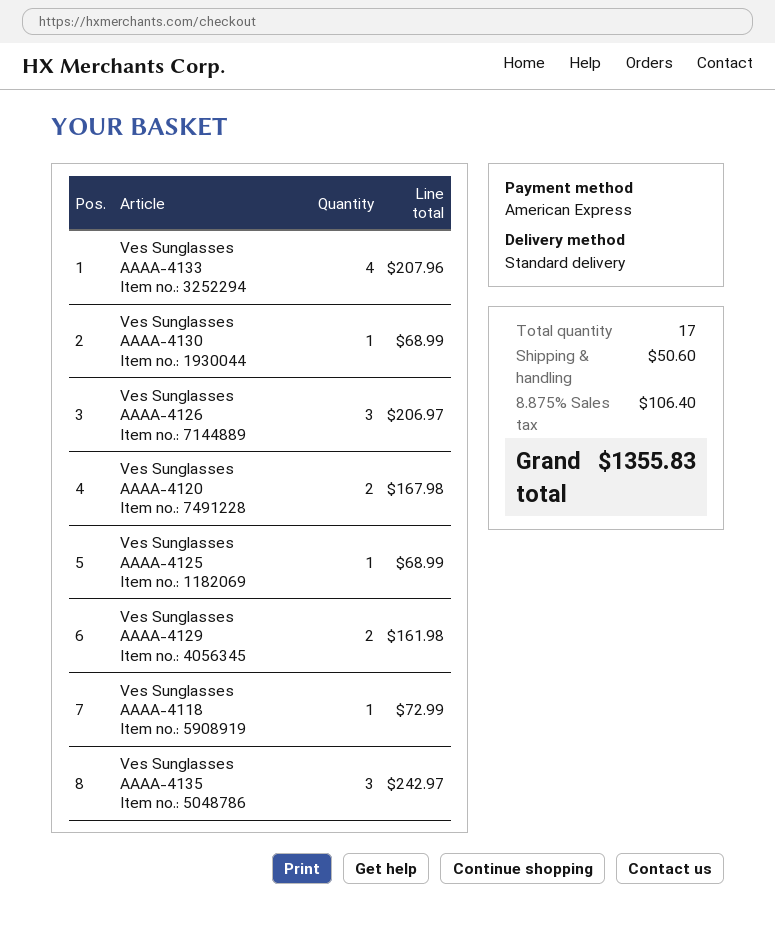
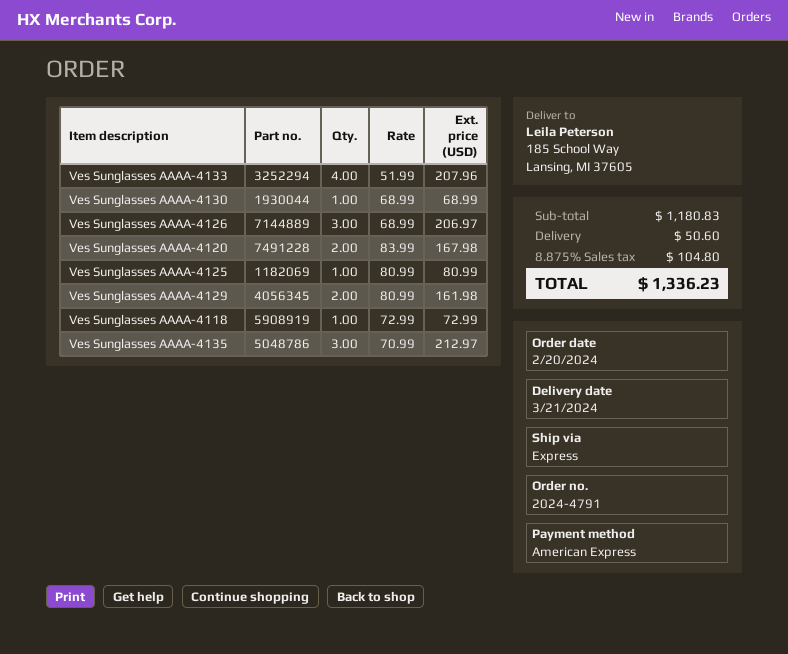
shipping method: standard -> express
Ves Sunglasses AAAA-4125: 1 for 68.99 -> 1 for 80.99
Ves Sunglasses AAAA-4135: 3 for 242.97 -> 3 for 212.97
tax: 8.875% = 106.40 -> 8.875% = 104.80
total: 1355.83 -> 1336.23

